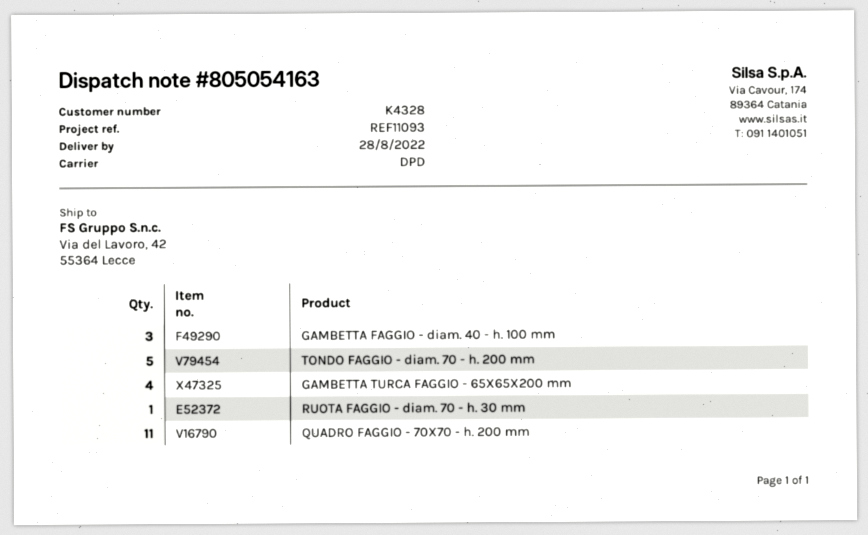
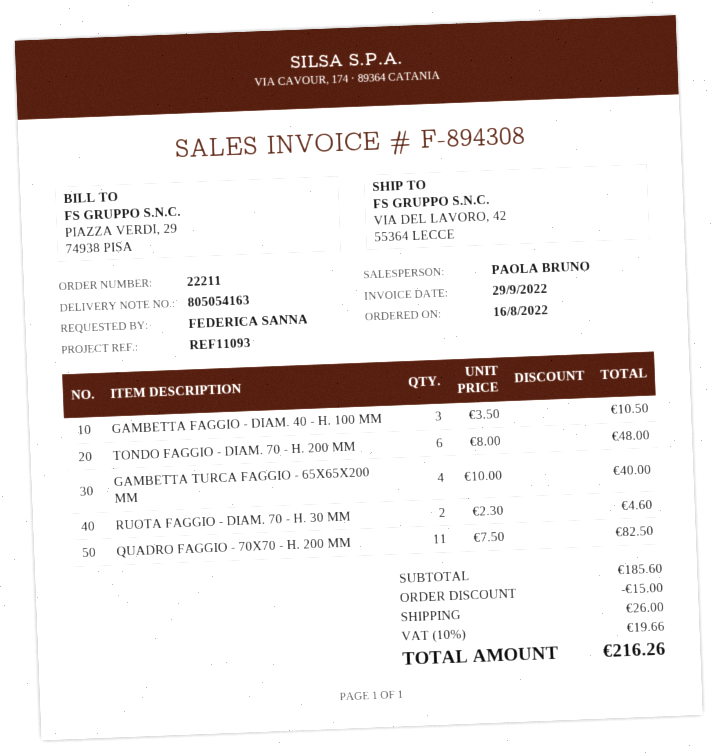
TONDO FAGGIO - diam. 70 - h. 200 mm: 5 -> 6
RUOTA FAGGIO - diam. 70 - h. 30 mm: 1 -> 2

